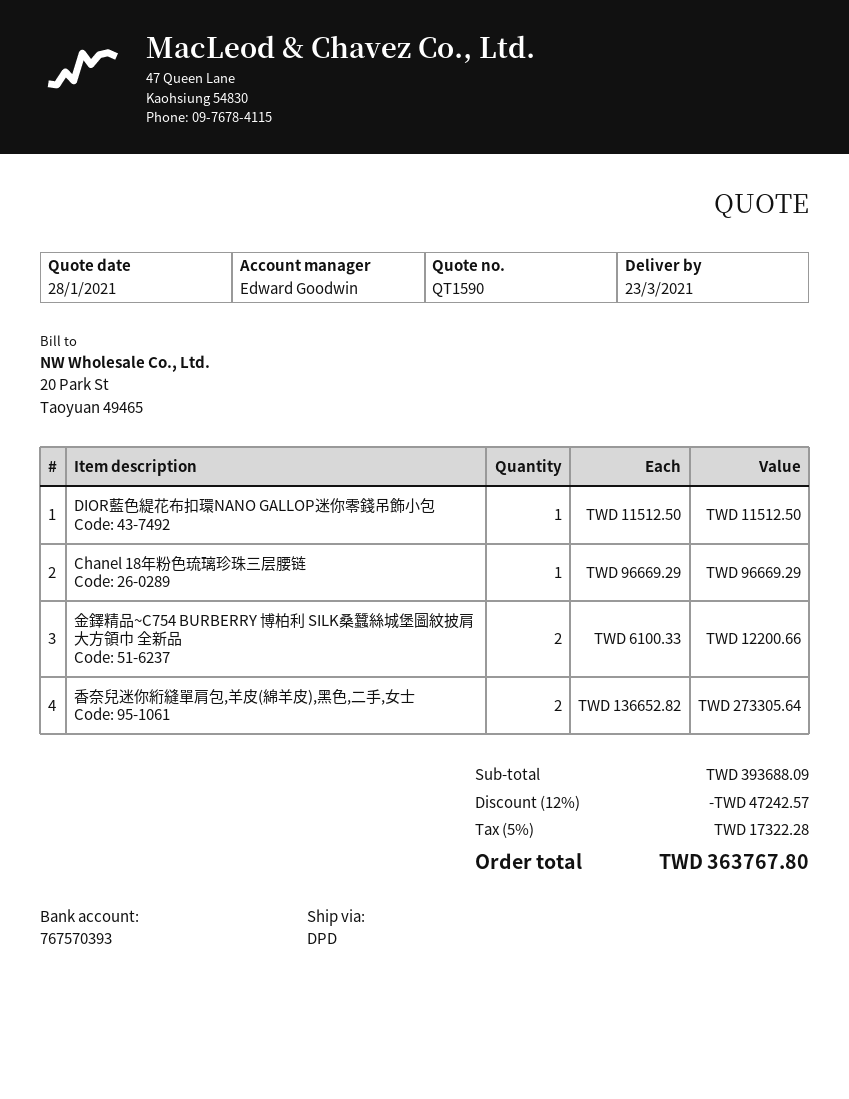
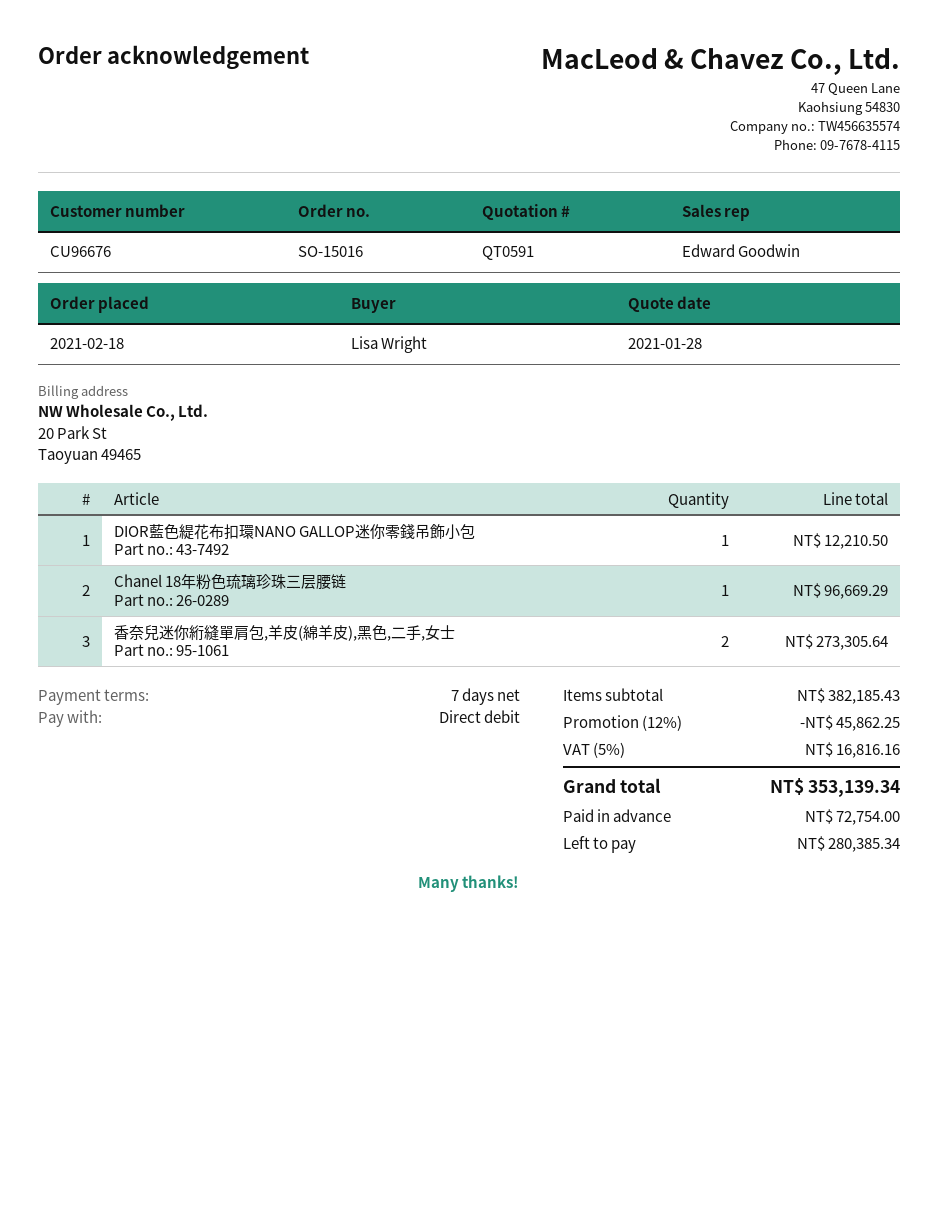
quote number: QT1590 -> QT0591
DIOR藍色緹花布扣環NANO GALLOP迷你零錢吊飾小包: 1 for 11512.50 -> 1 for 12210.50
金鐸精品~C754 BURBERRY 博柏利 SILK桑蠶絲城堡圖紋披肩大方領巾 全新品: 2 for 12200.66 -> none
subtotal: 393688.09 -> 382185.43
discount: 12% = 47242.57 -> 12% = 45862.25
tax: 5% = 17322.28 -> 5% = 16816.16
total: 363767.80 -> 353139.34

